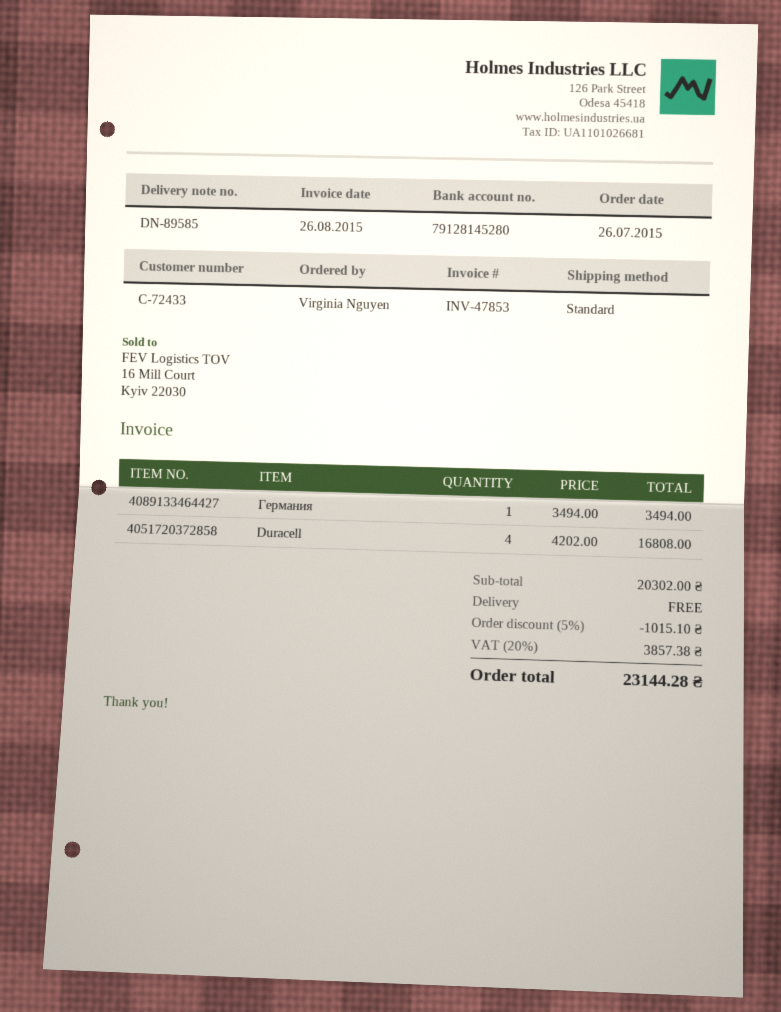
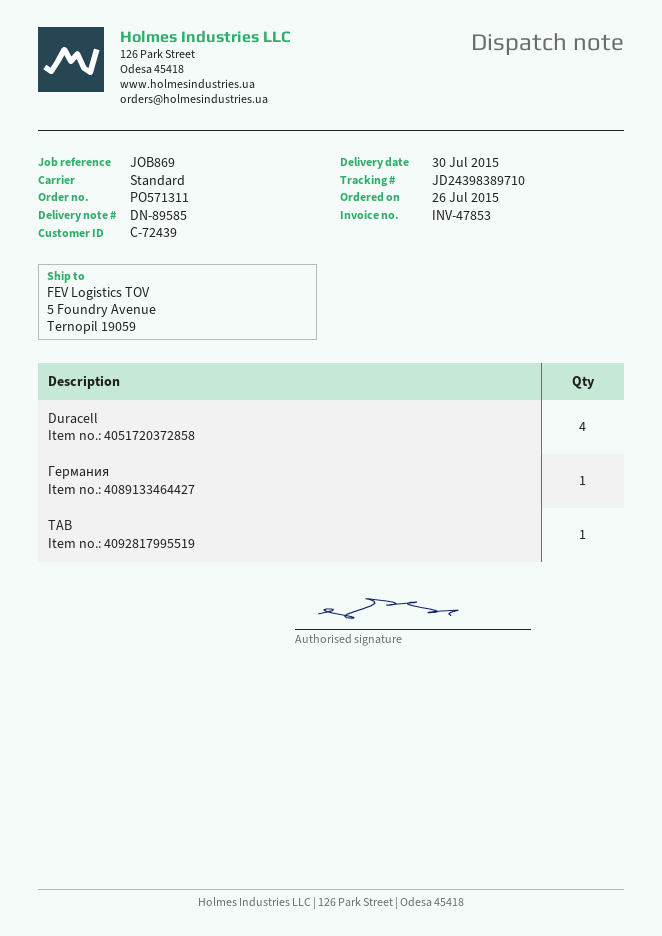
customer number: C-72433 -> C-72439
TAB: none -> 1

